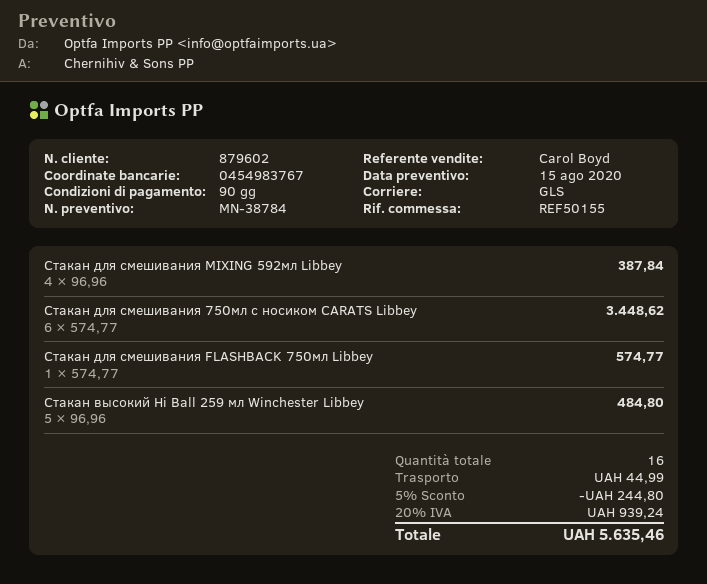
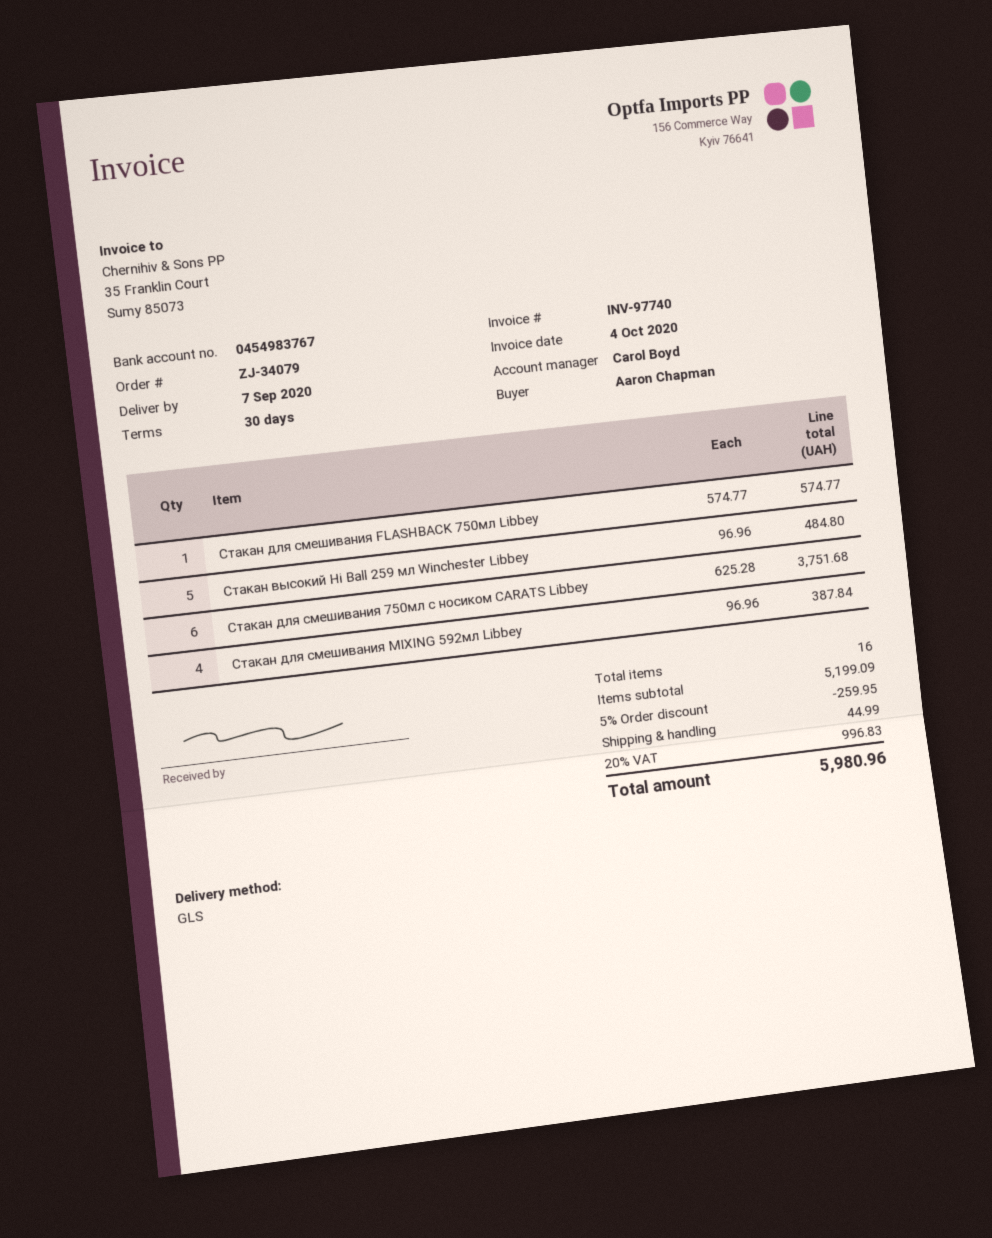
payment terms: 90 days -> 30 days
Стакан для смешивания 750мл с носиком CARATS Libbey: 6 x 574.77 = 3448.62 -> 6 x 625.28 = 3751.68
discount: 5% = 244.80 -> 5% = 259.95
tax: 20% = 939.24 -> 20% = 996.83
total: 5635.46 -> 5980.96

